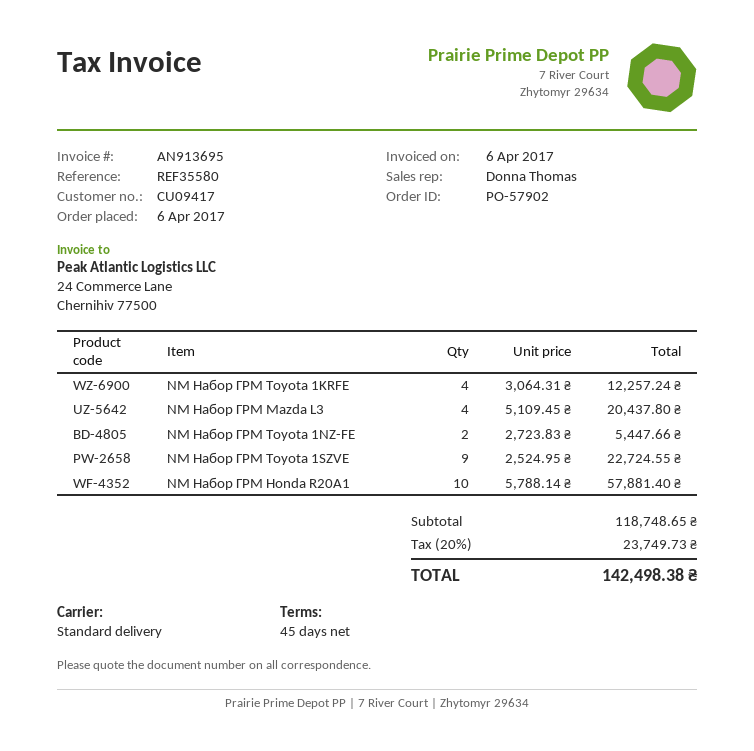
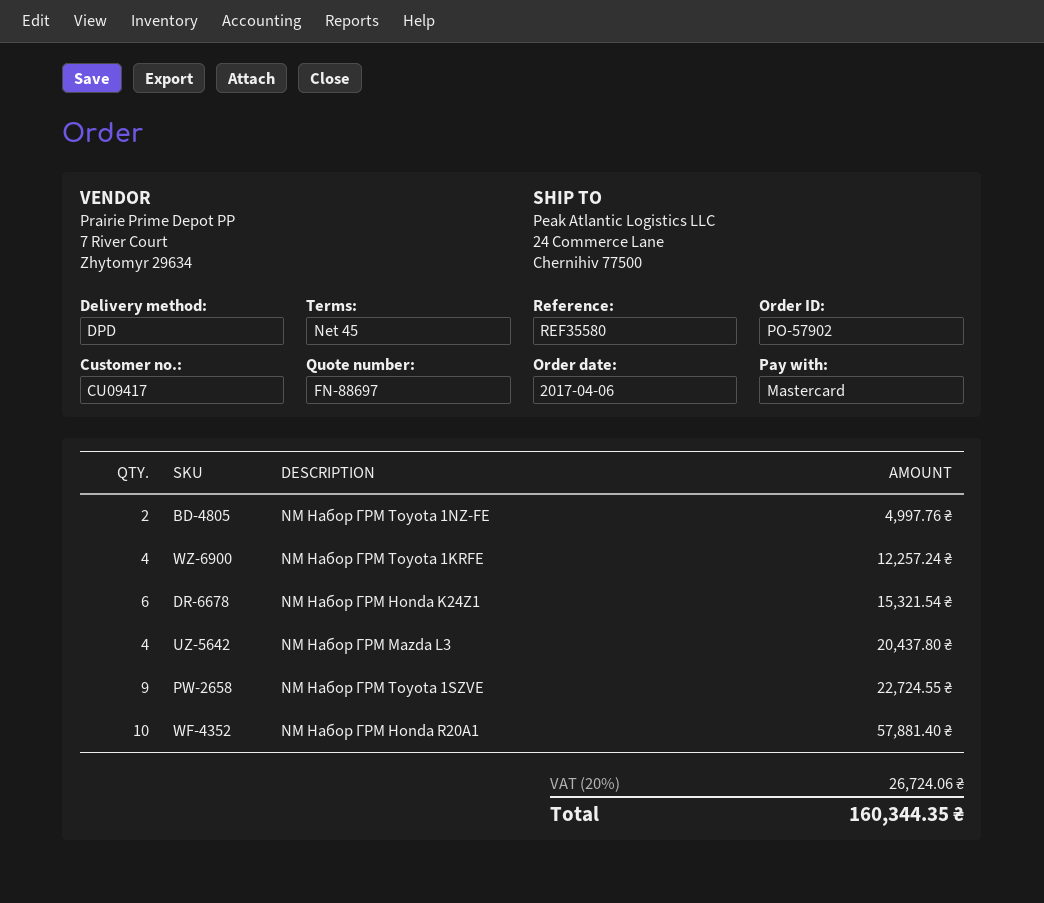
shipping method: standard -> DPD
NM Набор ГРМ Toyota 1NZ-FE: 2 for 5447.66 -> 2 for 4997.76
NM Набор ГРМ Honda K24Z1: none -> 6 for 15321.54
tax: 20% = 23749.73 -> 20% = 26724.06
total: 142498.38 -> 160344.35

